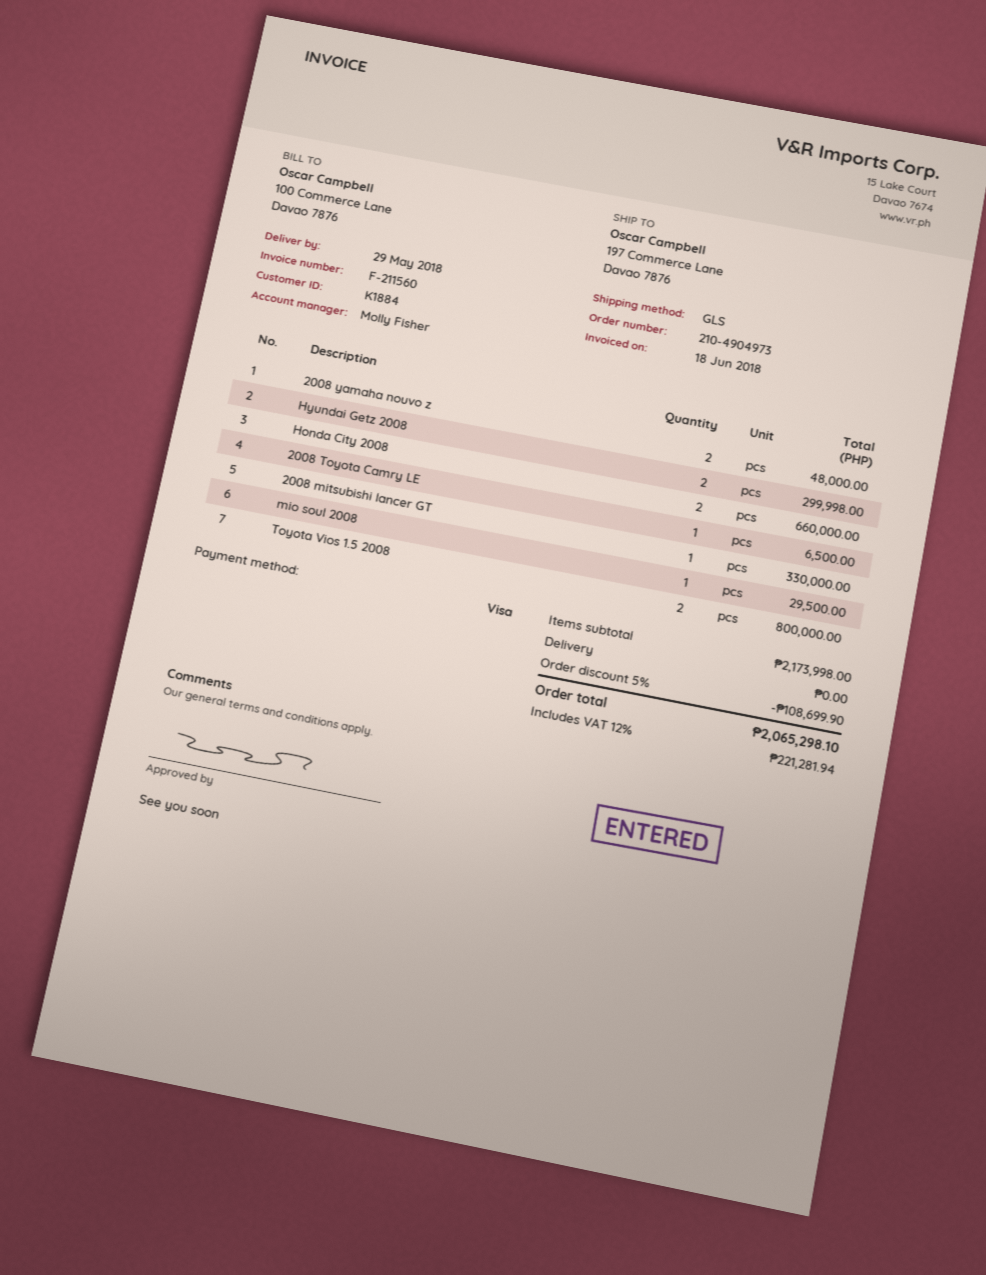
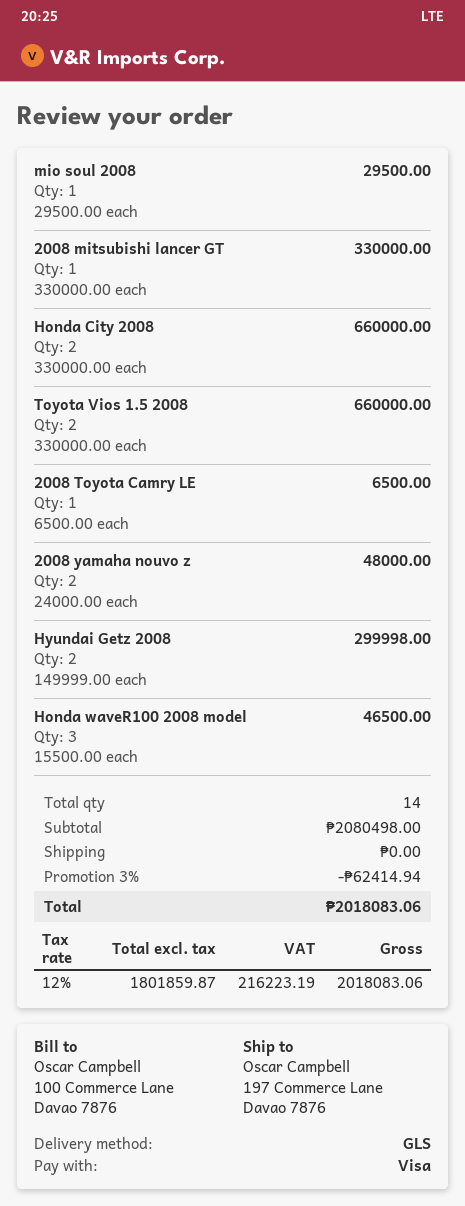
Toyota Vios 1.5 2008: 2 for 800000.00 -> 2 for 660000.00
Honda waveR100 2008 model: none -> 3 for 46500.00
subtotal: 2173998.00 -> 2080498.00
discount: 5% = 108699.90 -> 3% = 62414.94
tax: 12% = 221281.94 -> 12% = 216223.19
total: 2065298.10 -> 2018083.06

